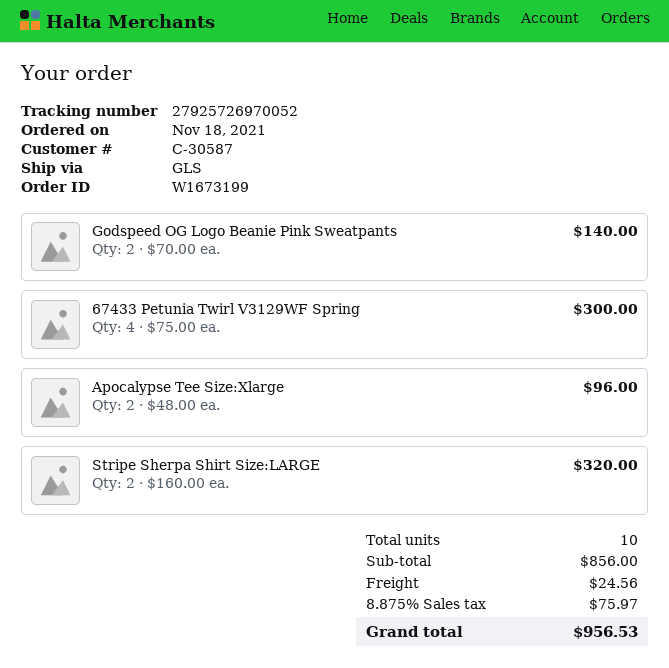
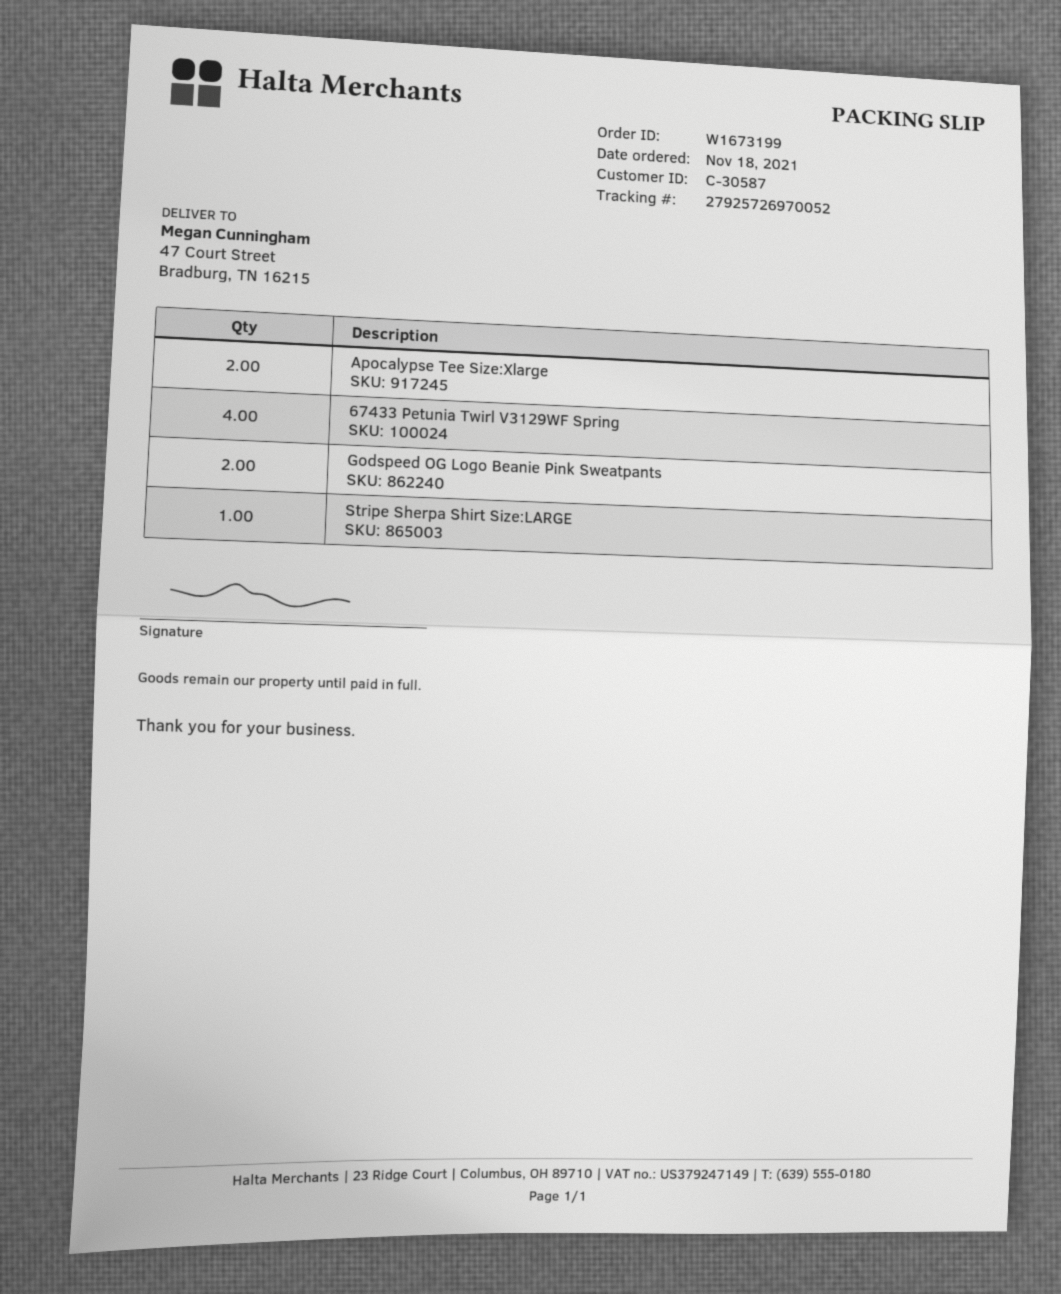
Stripe Sherpa Shirt Size:LARGE: 2 -> 1

